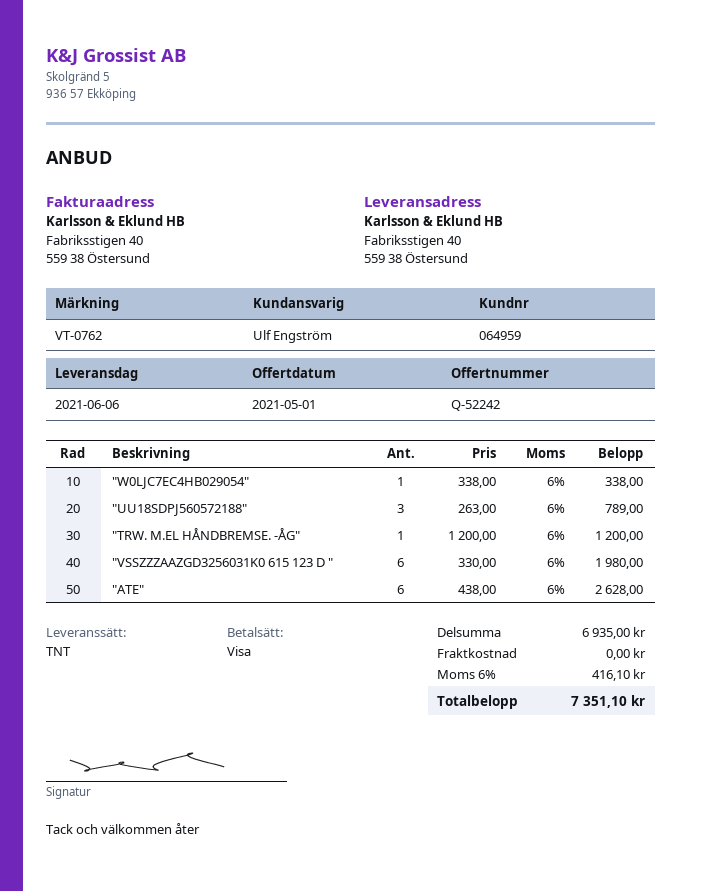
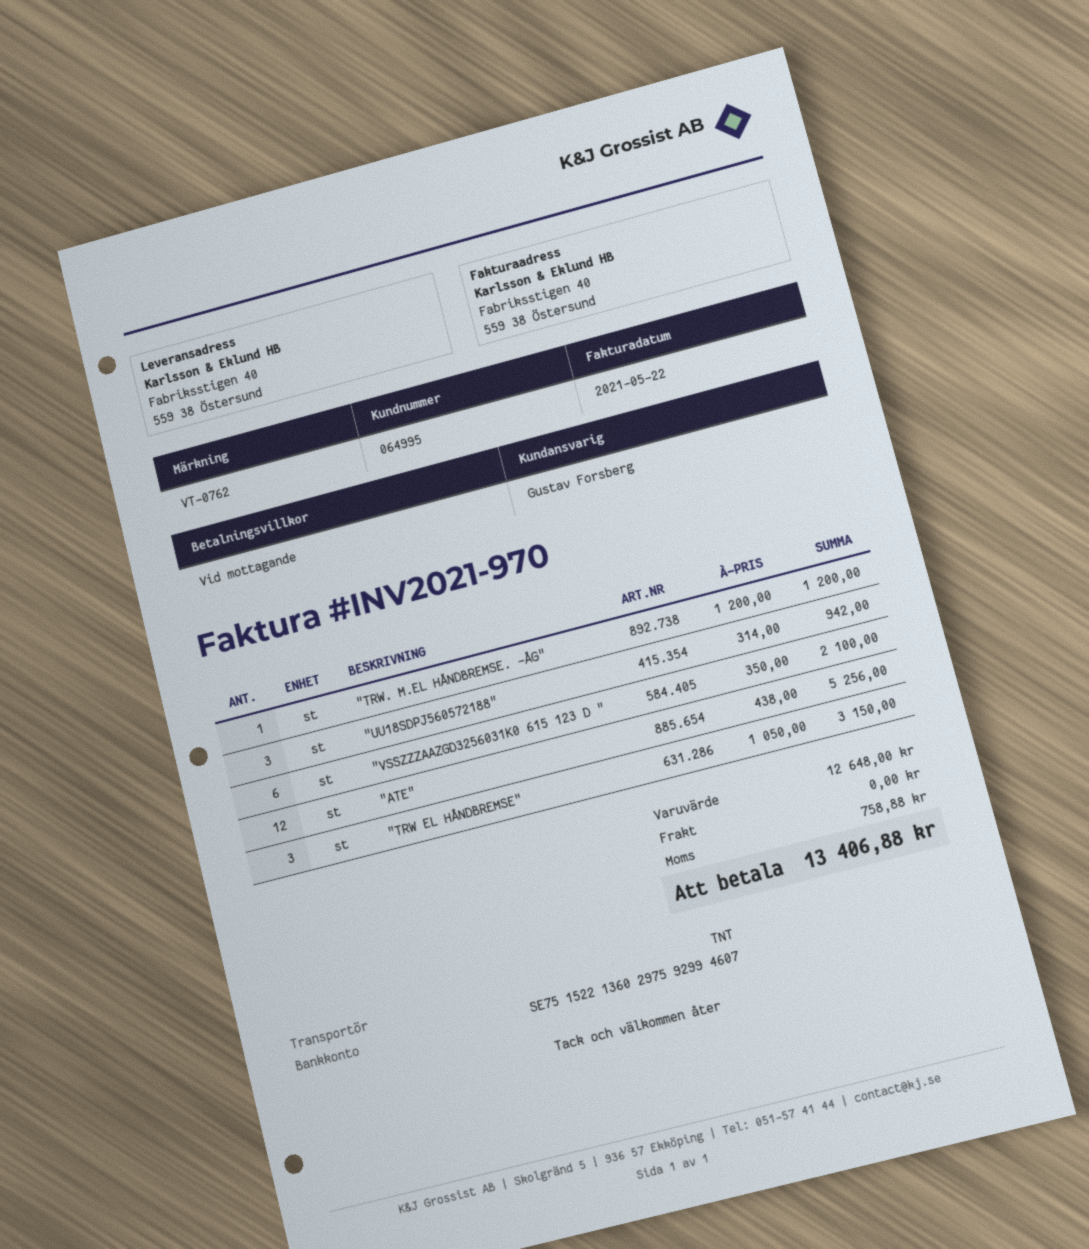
customer number: 064959 -> 064995
sales rep: Ulf Engström -> Gustav Forsberg
"W0LJC7EC4HB029054": 1 x 338.00 = 338.00 -> none
"UU18SDPJ560572188": 3 x 263.00 = 789.00 -> 3 x 314.00 = 942.00
"VSSZZZAAZGD3256031K0 615 123 D ": 6 x 330.00 = 1980.00 -> 6 x 350.00 = 2100.00
"ATE": 6 x 438.00 = 2628.00 -> 12 x 438.00 = 5256.00
"TRW EL HÅNDBREMSE": none -> 3 x 1050.00 = 3150.00
subtotal: 6935.00 -> 12648.00
tax: 416.10 -> 758.88
total: 7351.10 -> 13406.88

